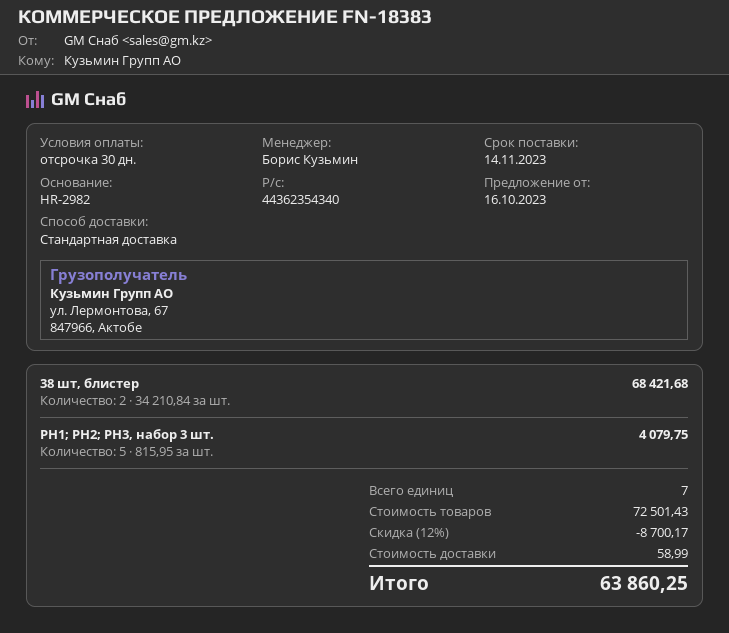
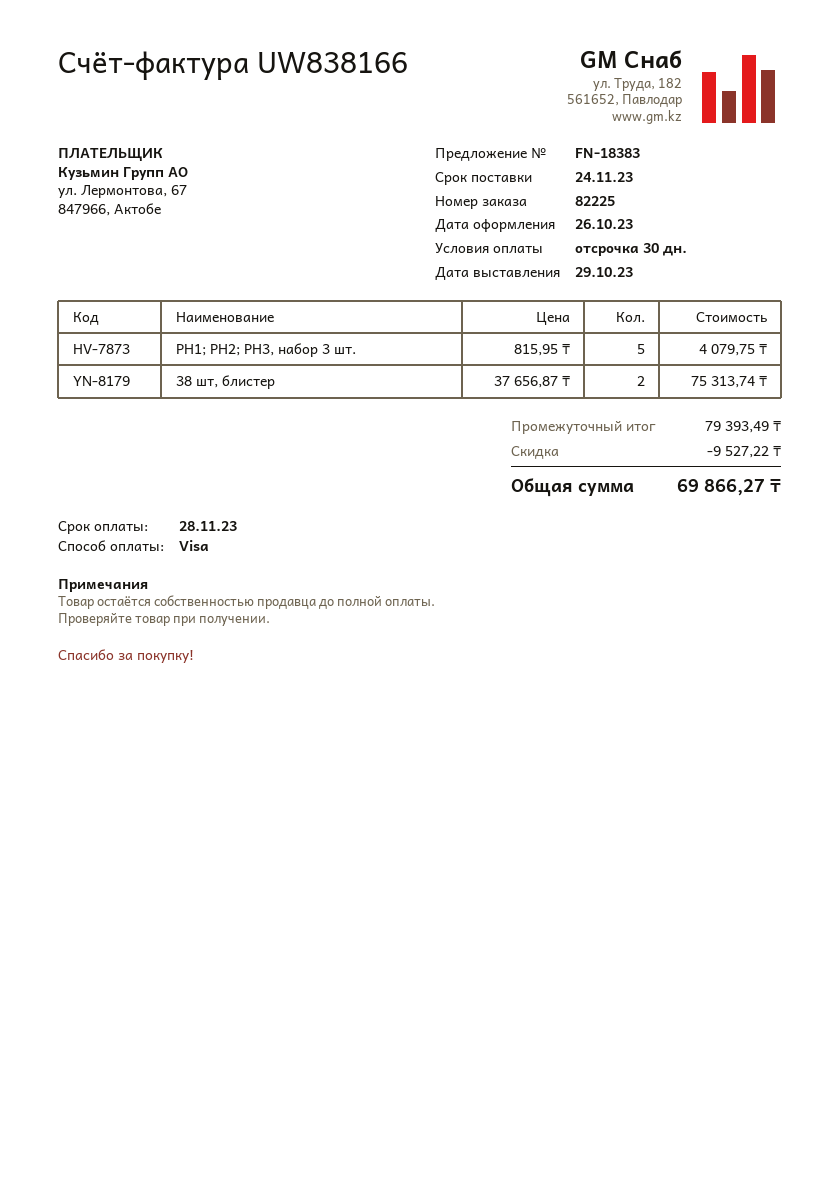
delivery date: 2023-11-14 -> 2023-11-24
38 шт, блистер: 2 x 34210.84 = 68421.68 -> 2 x 37656.87 = 75313.74
subtotal: 72501.43 -> 79393.49
discount: 8700.17 -> 9527.22
shipping: 58.99 -> none
total: 63860.25 -> 69866.27

